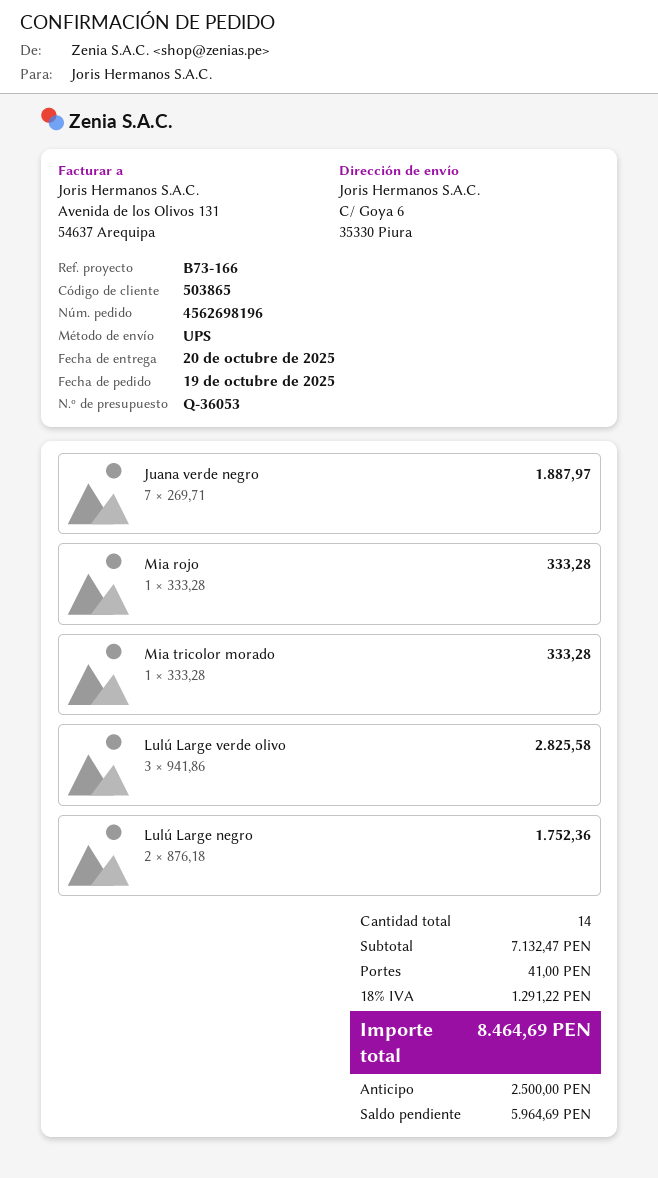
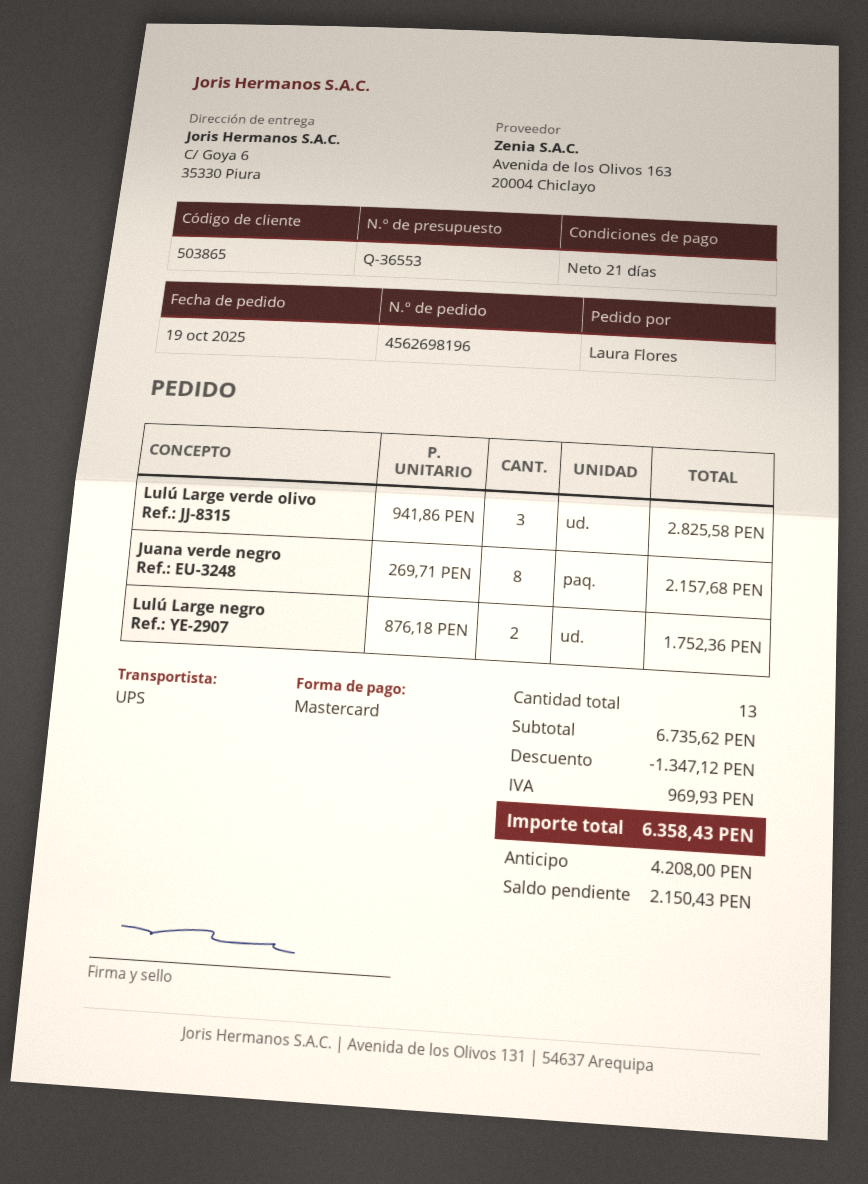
quote number: Q-36053 -> Q-36553
Juana verde negro: 7 x 269.71 = 1887.97 -> 8 x 269.71 = 2157.68
Mia rojo: 1 x 333.28 = 333.28 -> none
Mia tricolor morado: 1 x 333.28 = 333.28 -> none
total quantity: 14 -> 13
subtotal: 7132.47 -> 6735.62
discount: none -> 1347.12
shipping: 41.00 -> none
tax: 1291.22 -> 969.93
total: 8464.69 -> 6358.43
deposit: 2500.00 -> 4208.00
balance: 5964.69 -> 2150.43

